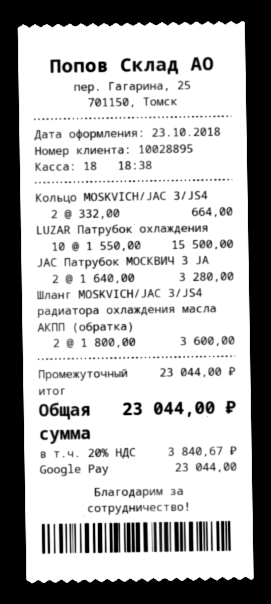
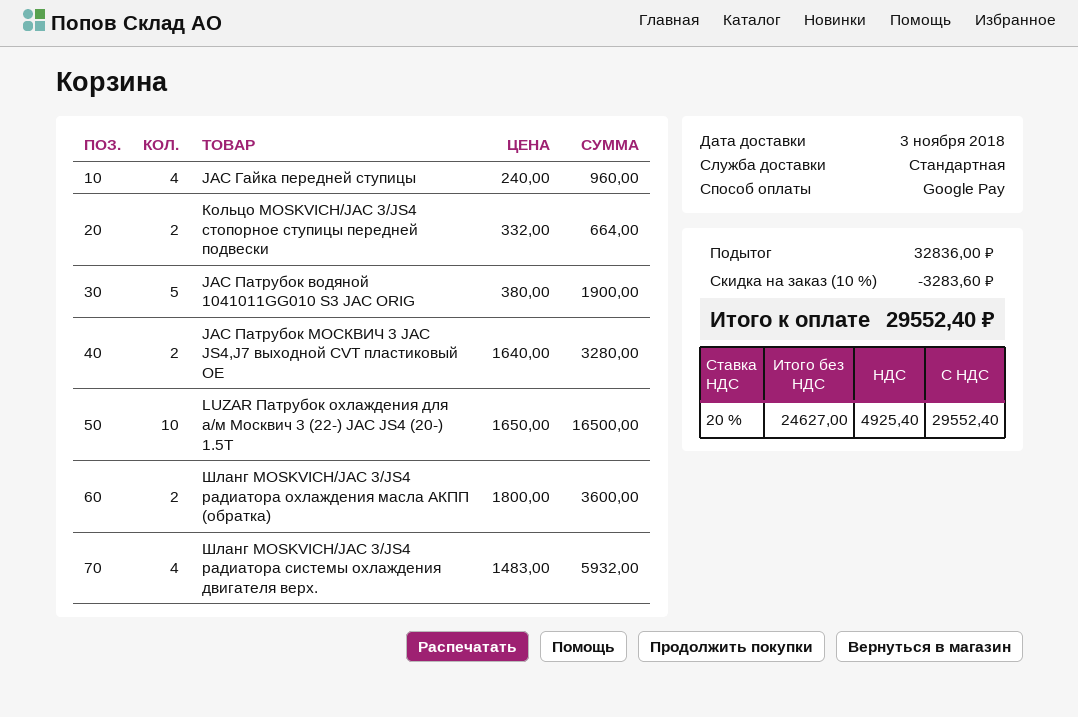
LUZAR Патрубок охлаждения: 10 x 1550.00 = 15500.00 -> 10 x 1650.00 = 16500.00
JAC Гайка передней ступицы: none -> 4 x 240.00 = 960.00
JAC Патрубок водяной 1041011GG010 S3 JAC ORIG: none -> 5 x 380.00 = 1900.00
Шланг MOSKVICH/JAC 3/JS4 радиатора системы охлаждения двигателя верх.: none -> 4 x 1483.00 = 5932.00
subtotal: 23044.00 -> 32836.00
discount: none -> 10% = 3283.60
tax: 20% = 3840.67 -> 20% = 4925.40
total: 23044.00 -> 29552.40

